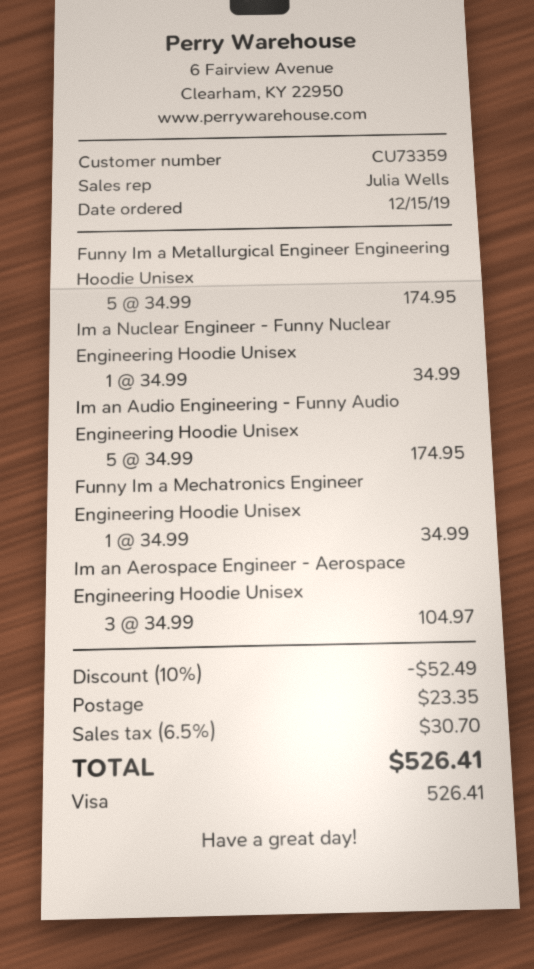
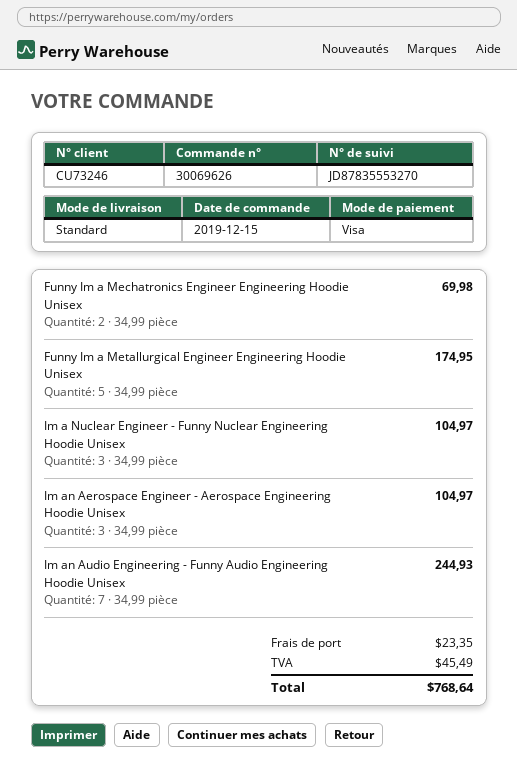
customer number: CU73359 -> CU73246
Im a Nuclear Engineer - Funny Nuclear Engineering Hoodie Unisex: 1 x 34.99 = 34.99 -> 3 x 34.99 = 104.97
Im an Audio Engineering - Funny Audio Engineering Hoodie Unisex: 5 x 34.99 = 174.95 -> 7 x 34.99 = 244.93
Funny Im a Mechatronics Engineer Engineering Hoodie Unisex: 1 x 34.99 = 34.99 -> 2 x 34.99 = 69.98
discount: 10% = 52.49 -> none
tax: 30.70 -> 45.49
total: 526.41 -> 768.64

